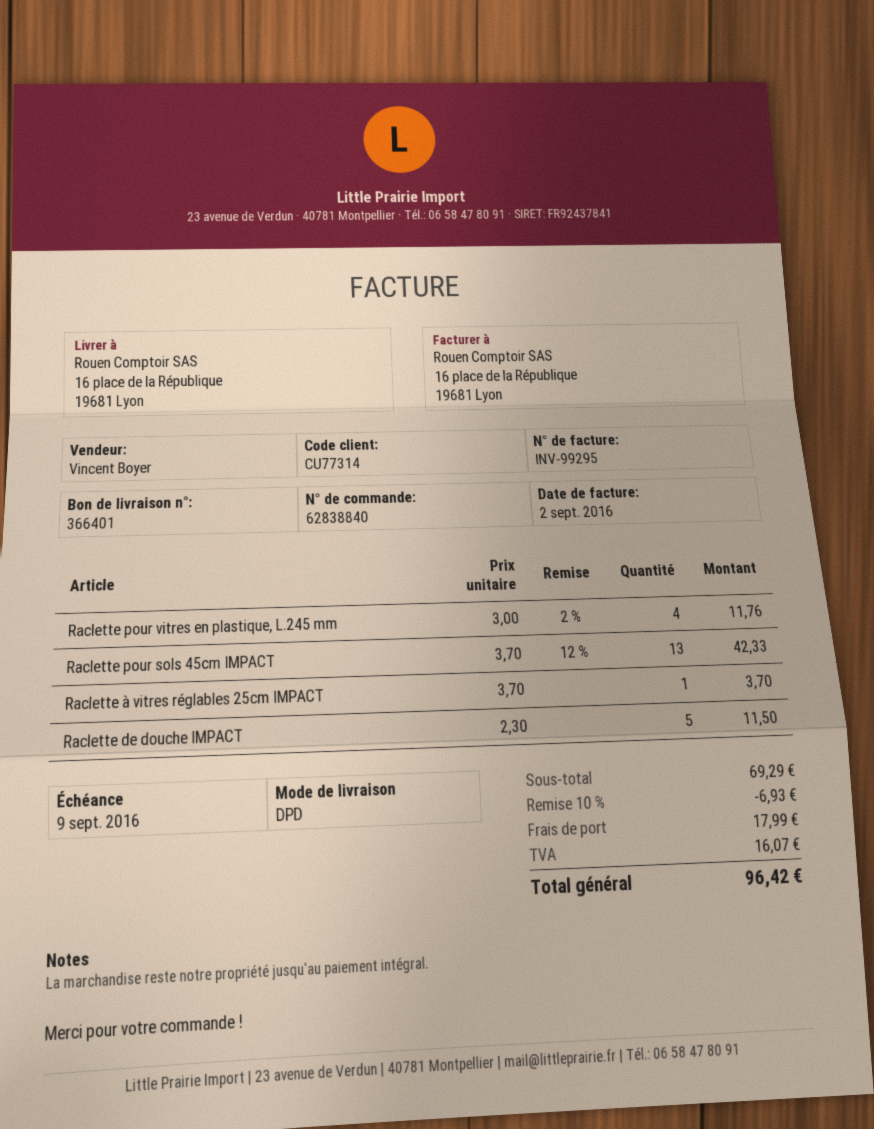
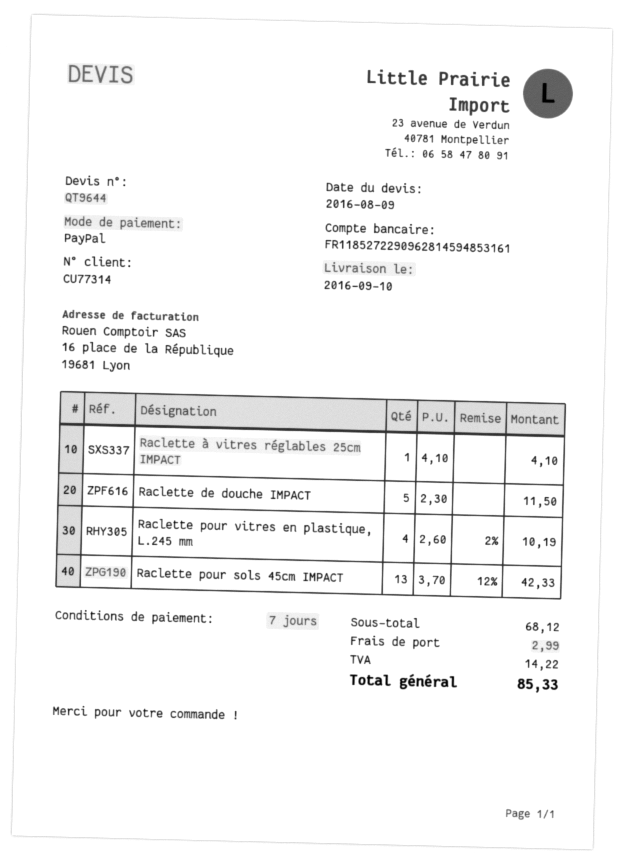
Raclette pour vitres en plastique, L.245 mm: 4 x 3.00 - 2% = 11.76 -> 4 x 2.60 - 2% = 10.19
Raclette à vitres réglables 25cm IMPACT: 1 x 3.70 = 3.70 -> 1 x 4.10 = 4.10
subtotal: 69.29 -> 68.12
discount: 10% = 6.93 -> none
shipping: 17.99 -> 2.99
tax: 16.07 -> 14.22
total: 96.42 -> 85.33

